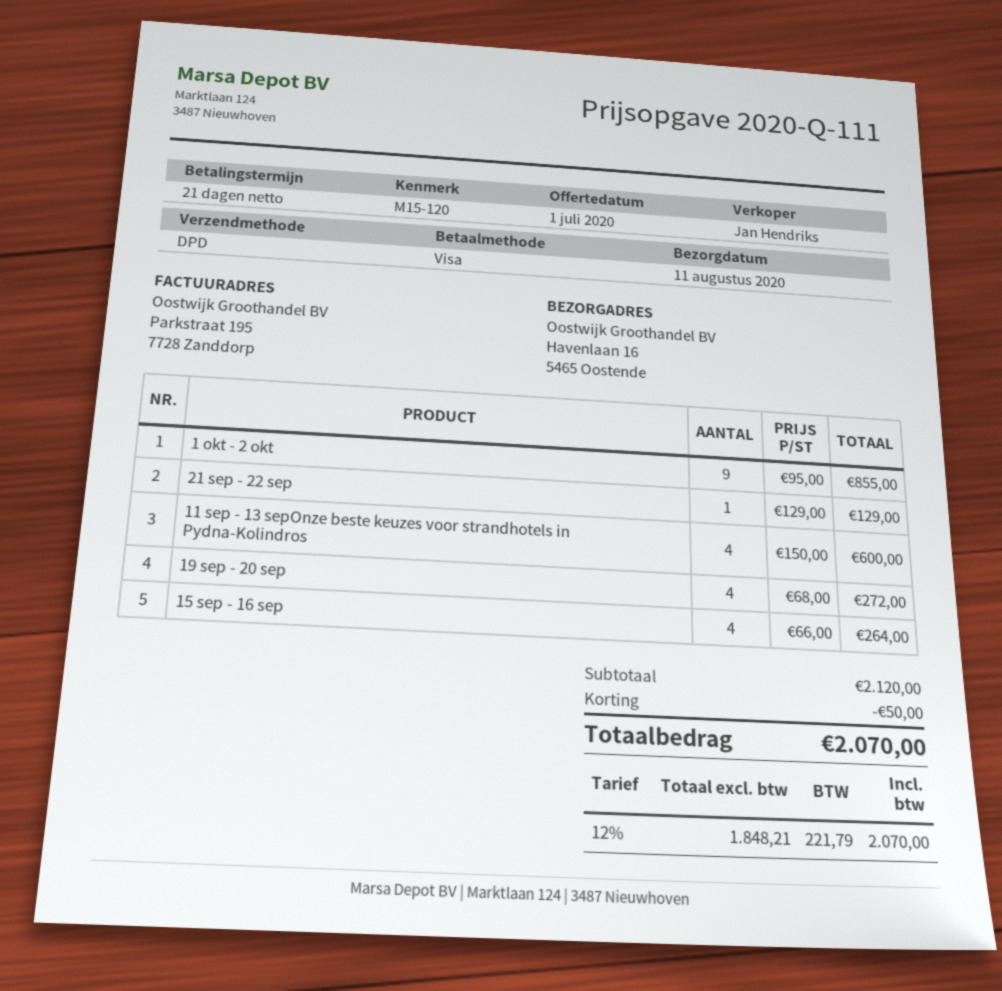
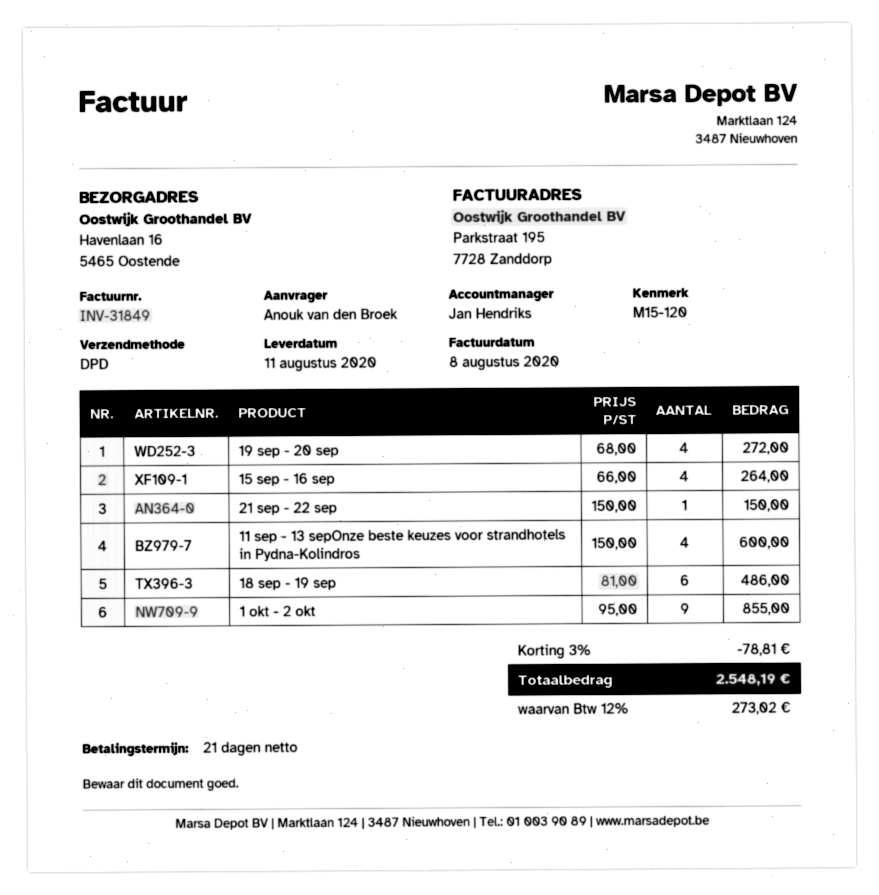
21 sep - 22 sep: 1 x 129.00 = 129.00 -> 1 x 150.00 = 150.00
18 sep - 19 sep: none -> 6 x 81.00 = 486.00
discount: 50.00 -> 78.81
tax: 12% = 221.79 -> 12% = 273.02
total: 2070.00 -> 2548.19

